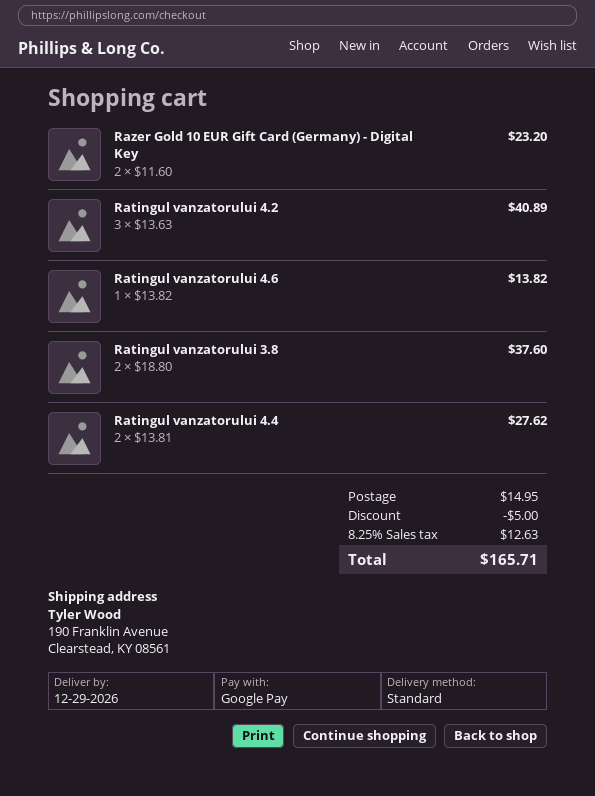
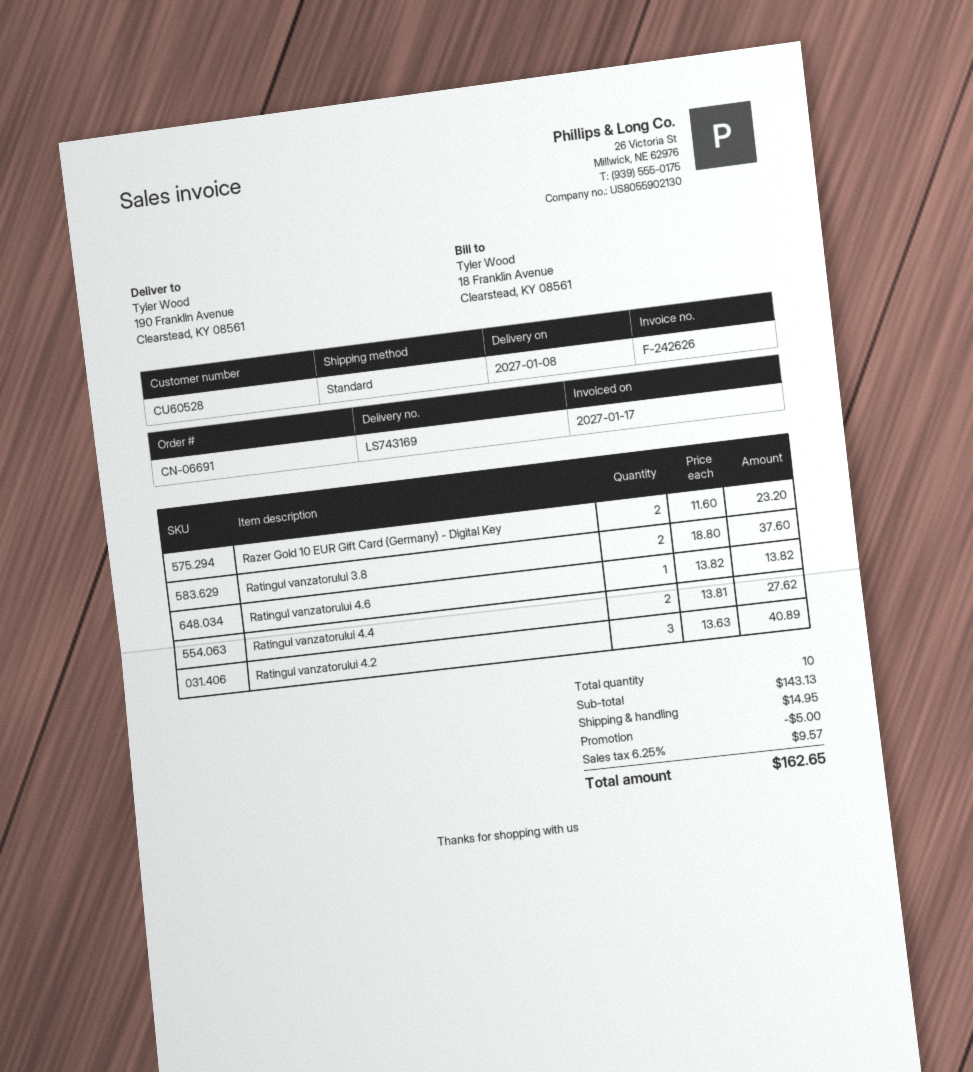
delivery date: 2026-12-29 -> 2027-01-08
tax: 8.25% = 12.63 -> 6.25% = 9.57
total: 165.71 -> 162.65

